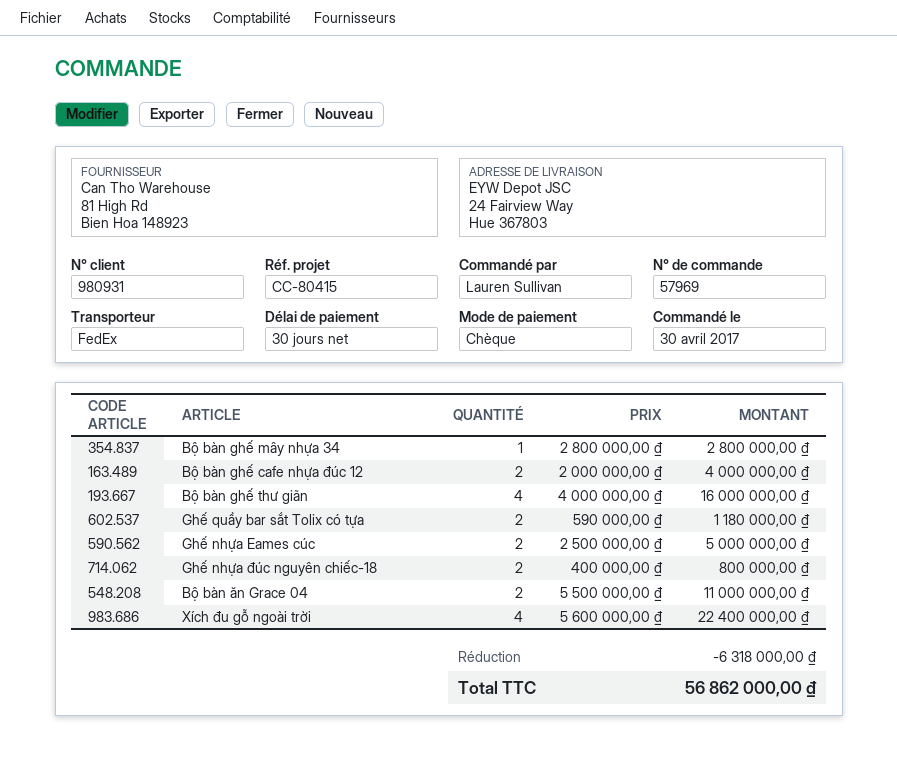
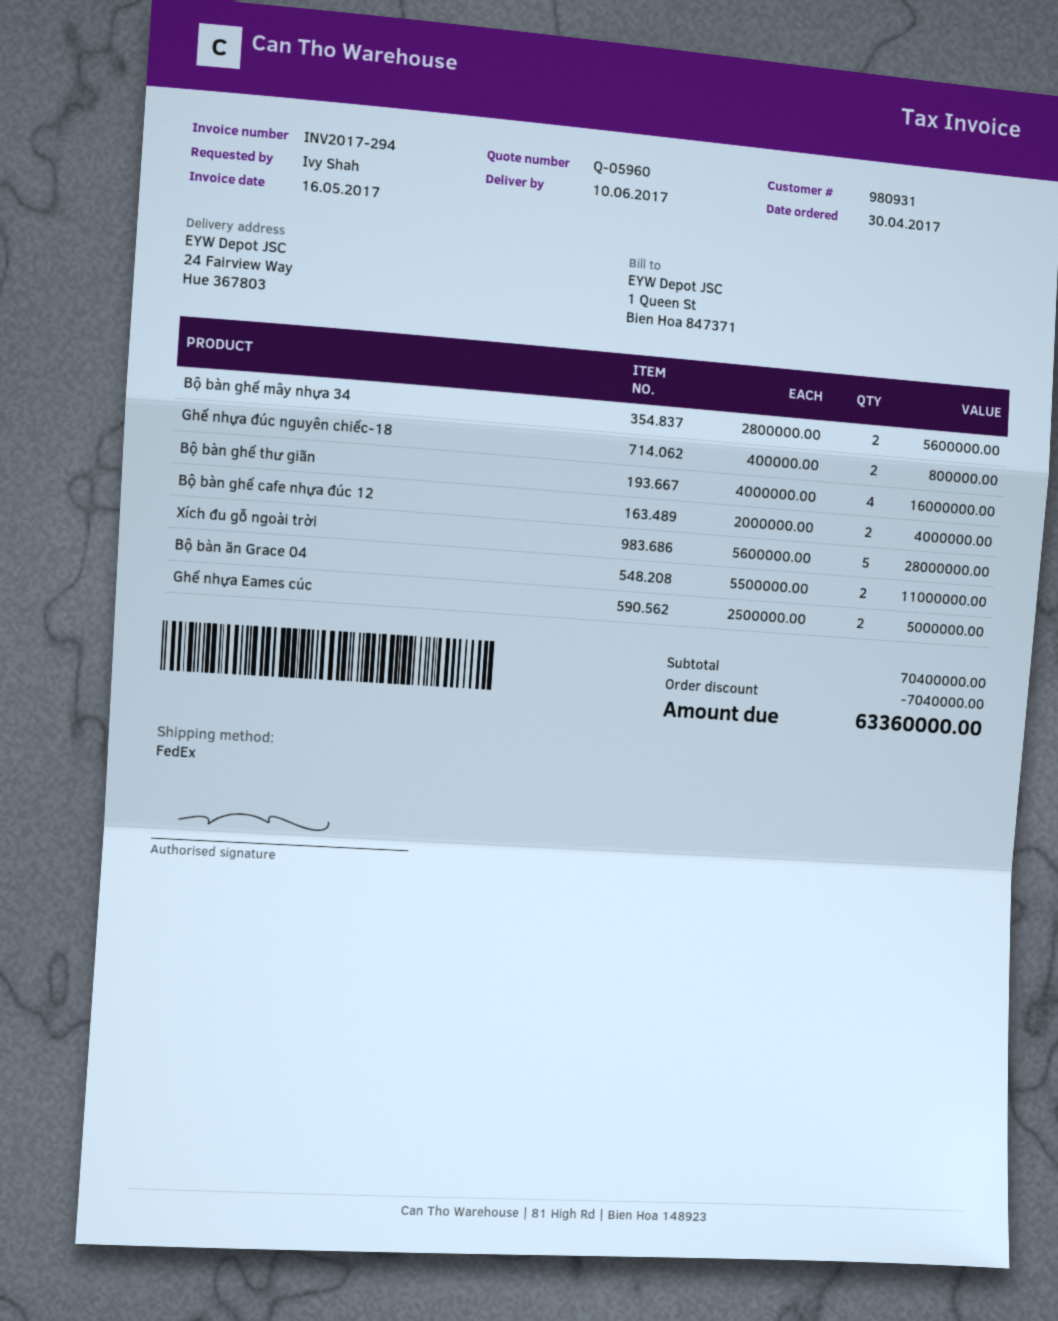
ordered by: Lauren Sullivan -> Ivy Shah
Bộ bàn ghế mây nhựa 34: 1 x 2800000.00 = 2800000.00 -> 2 x 2800000.00 = 5600000.00
Ghế quầy bar sắt Tolix có tựa: 2 x 590000.00 = 1180000.00 -> none
Xích đu gỗ ngoài trời: 4 x 5600000.00 = 22400000.00 -> 5 x 5600000.00 = 28000000.00
discount: 6318000.00 -> 7040000.00
total: 56862000.00 -> 63360000.00

